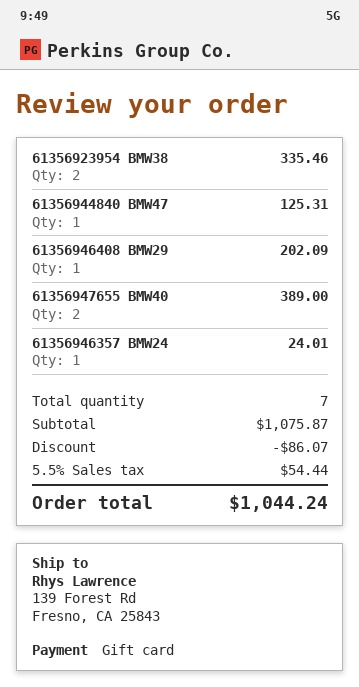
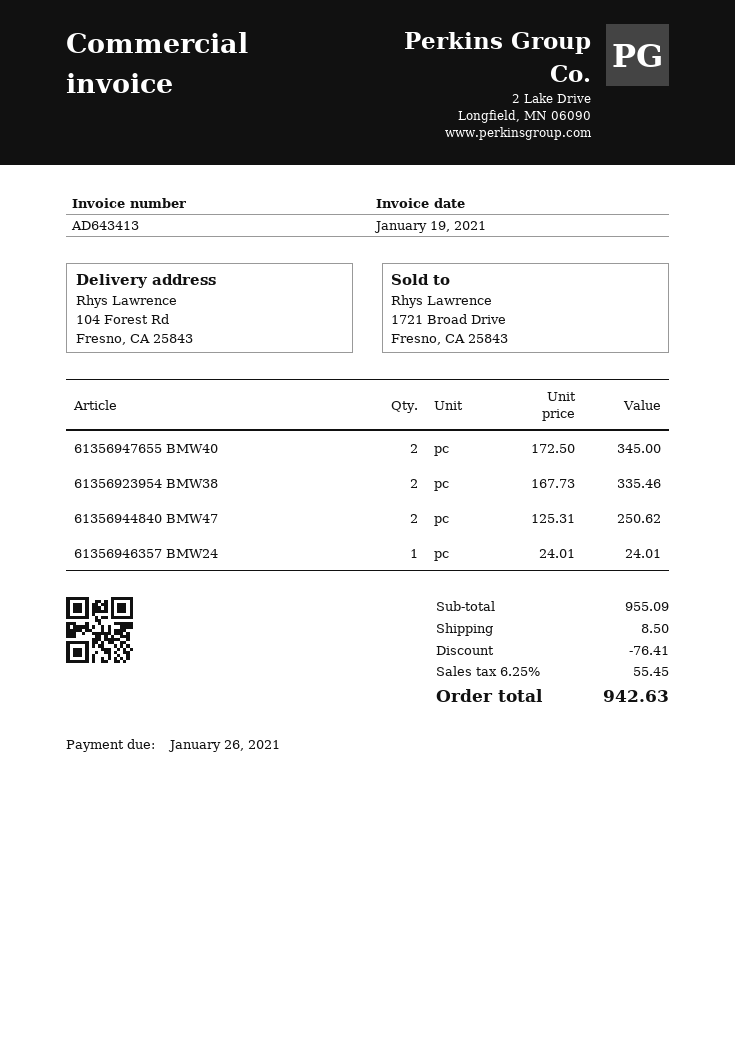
ship to: 139 Forest Rd, Fresno, CA 25843 -> 104 Forest Rd, Fresno, CA 25843
61356944840 BMW47: 1 for 125.31 -> 2 for 250.62
61356946408 BMW29: 1 for 202.09 -> none
61356947655 BMW40: 2 for 389.00 -> 2 for 345.00
subtotal: 1075.87 -> 955.09
discount: 86.07 -> 76.41
shipping: none -> 8.50
tax: 5.5% = 54.44 -> 6.25% = 55.45
total: 1044.24 -> 942.63

